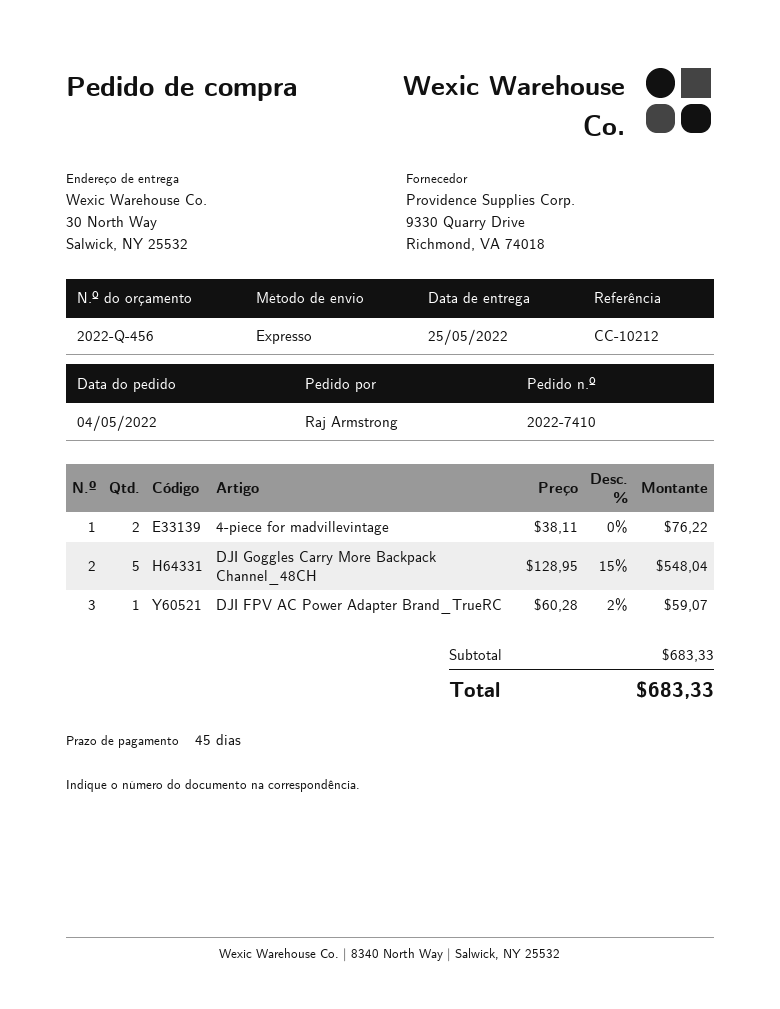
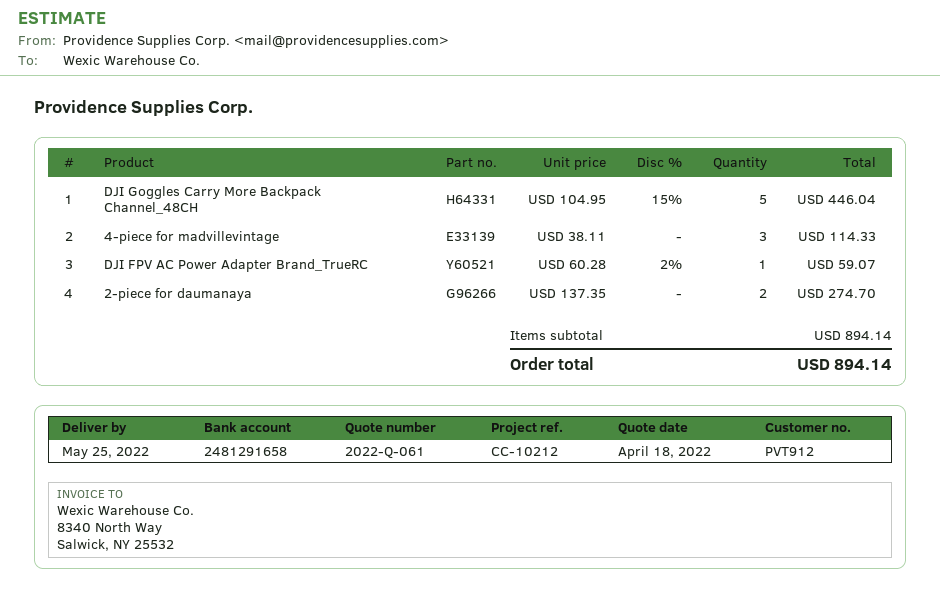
quote number: 2022-Q-456 -> 2022-Q-061
4-piece for madvillevintage: 2 x 38.11 = 76.22 -> 3 x 38.11 = 114.33
DJI Goggles Carry More Backpack Channel_48CH: 5 x 128.95 - 15% = 548.04 -> 5 x 104.95 - 15% = 446.04
2-piece for daumanaya: none -> 2 x 137.35 = 274.70
subtotal: 683.33 -> 894.14
total: 683.33 -> 894.14

